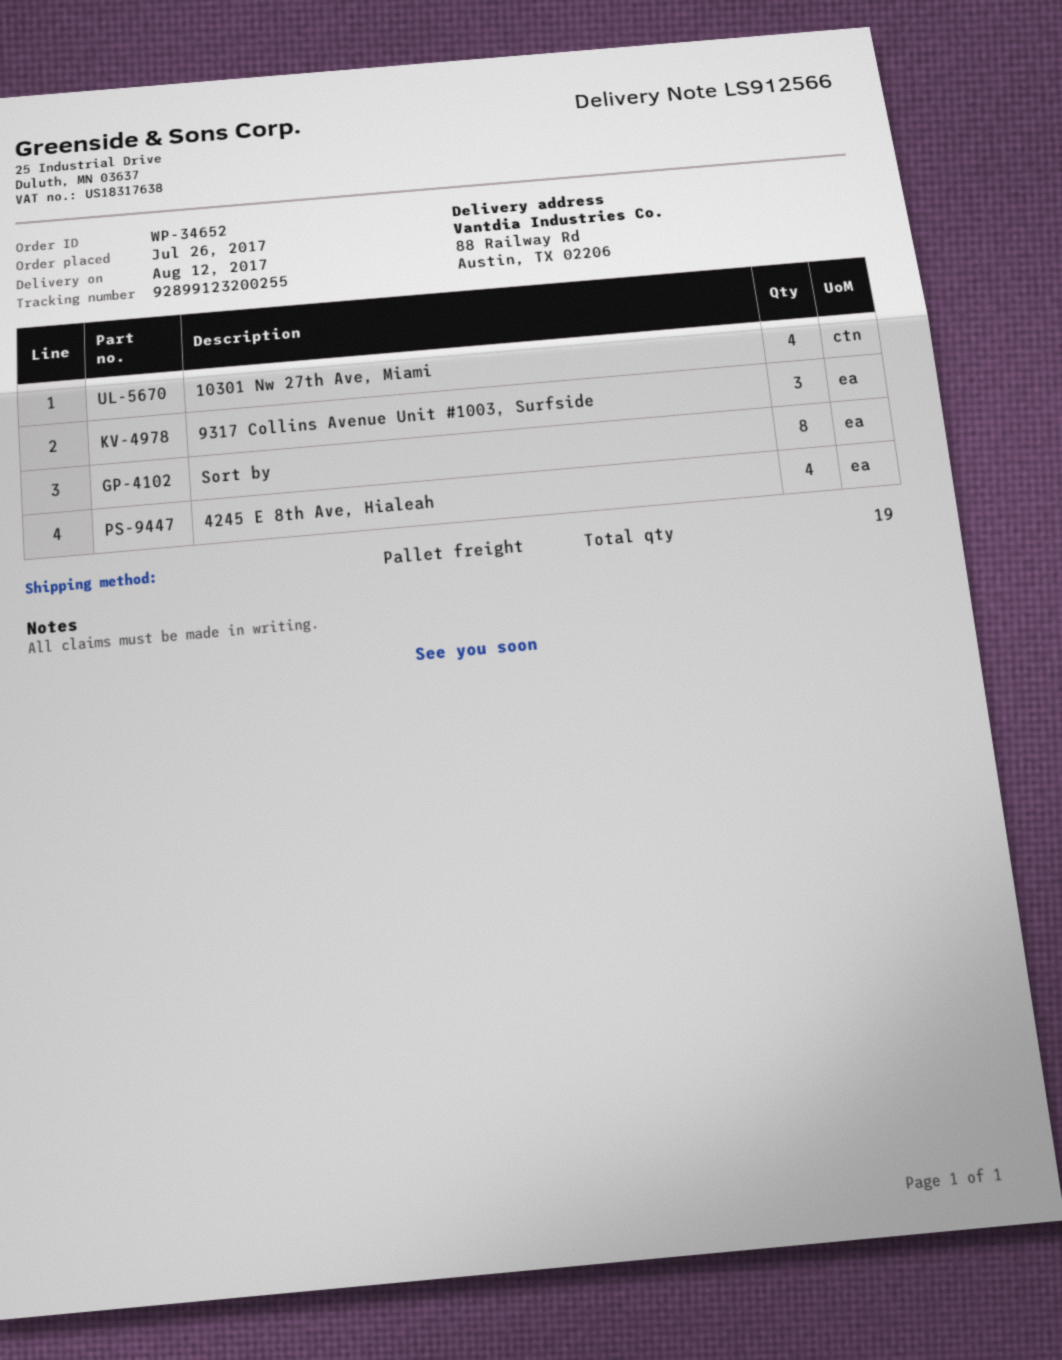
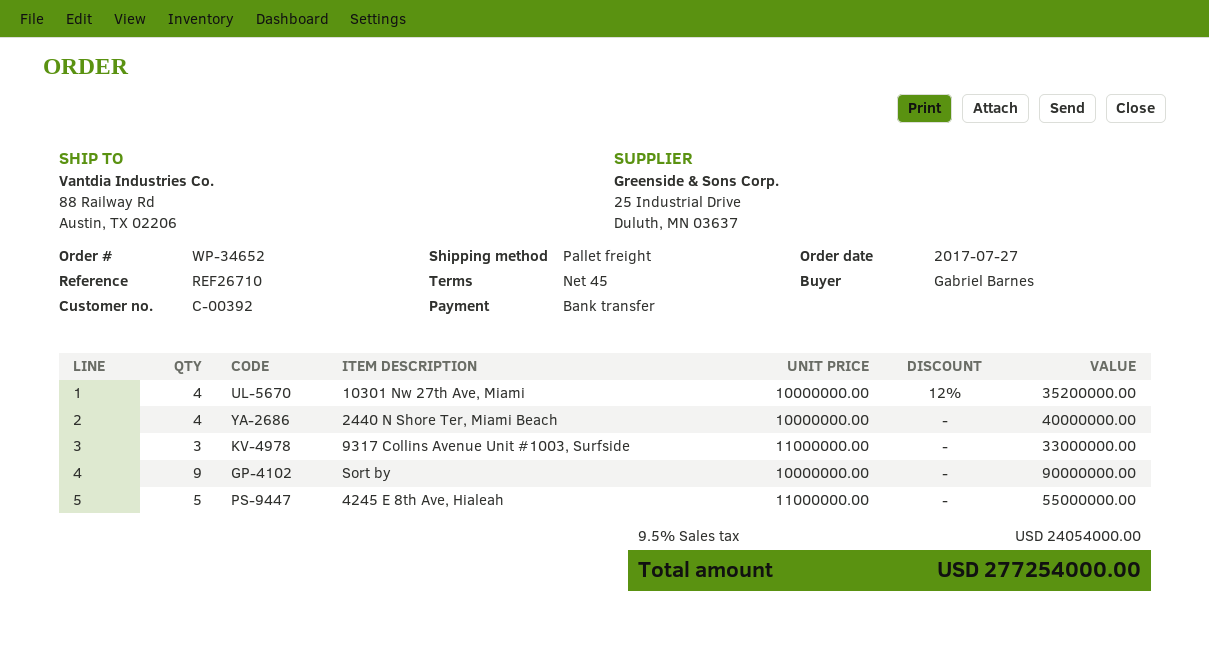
order date: 2017-07-26 -> 2017-07-27
Sort by: 8 -> 9
4245 E 8th Ave, Hialeah: 4 -> 5
2440 N Shore Ter, Miami Beach: none -> 4

